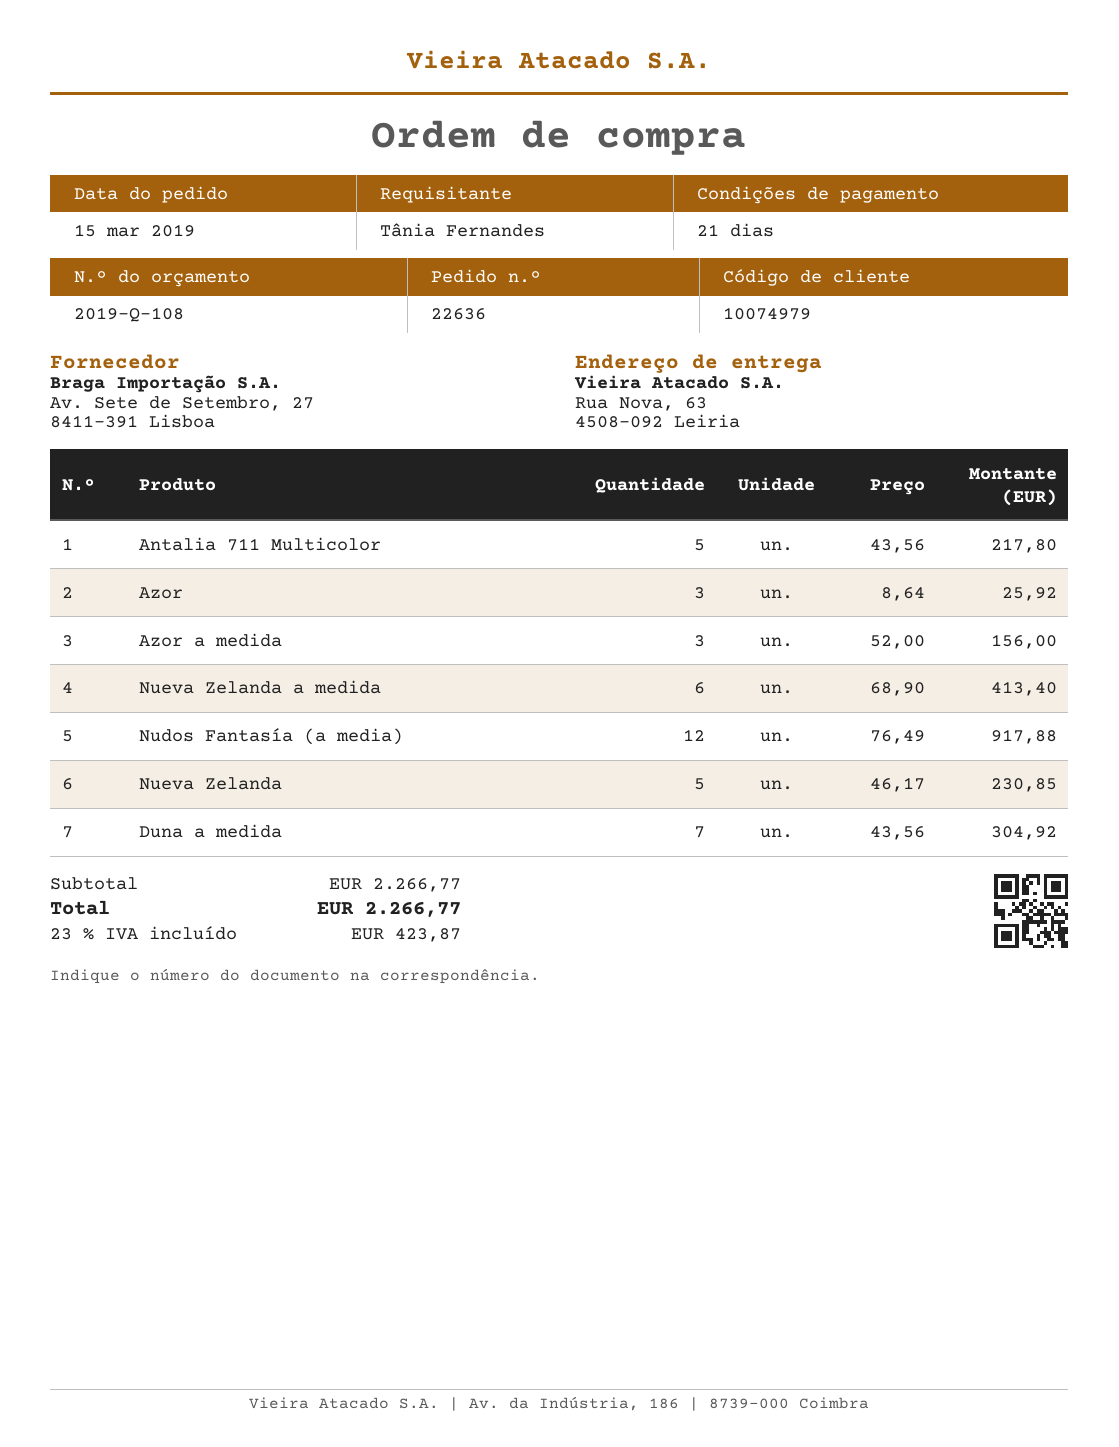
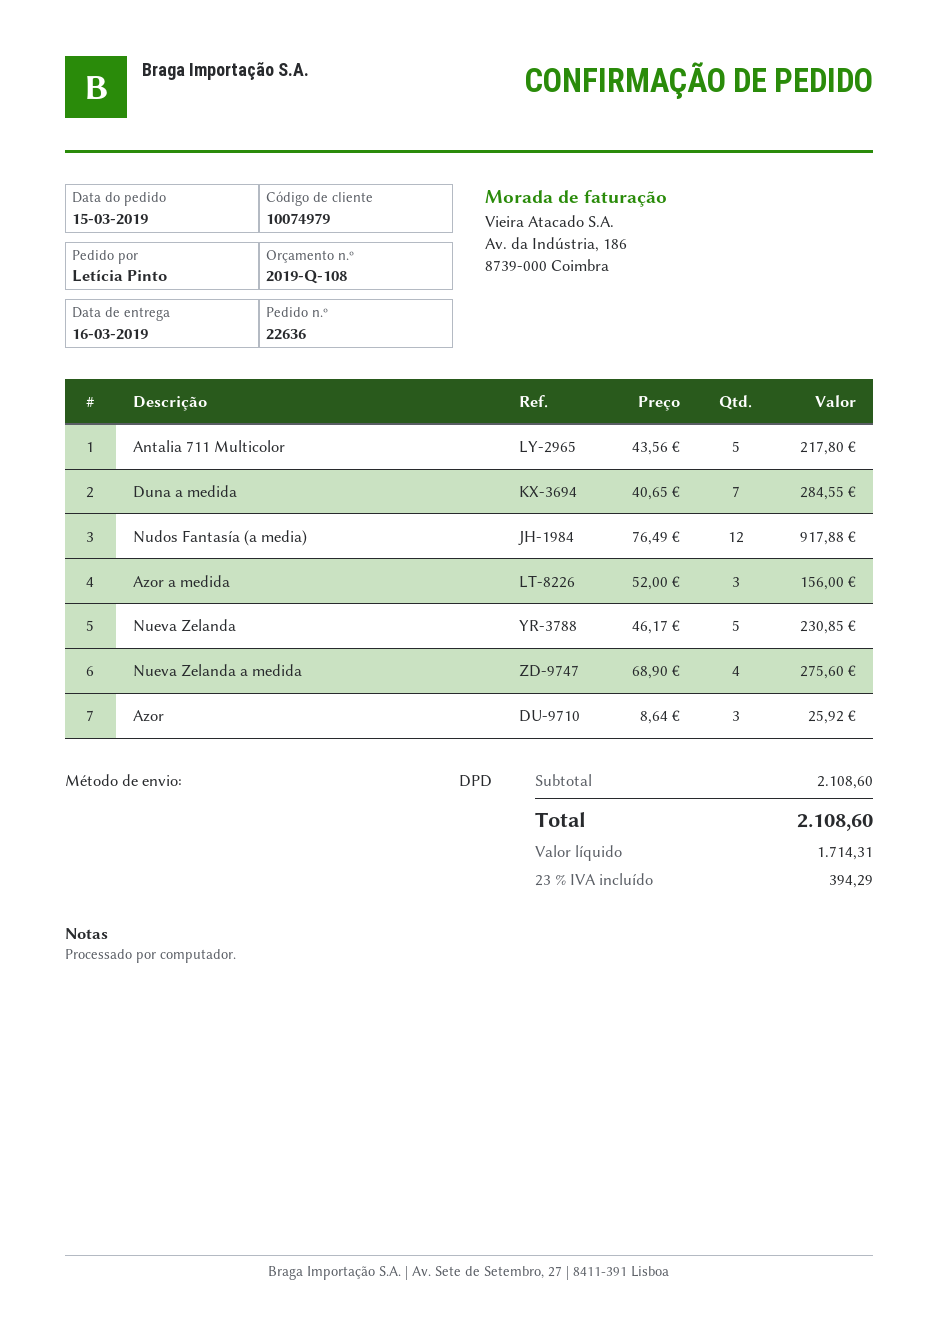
ordered by: Tânia Fernandes -> Letícia Pinto
Nueva Zelanda a medida: 6 x 68.90 = 413.40 -> 4 x 68.90 = 275.60
Duna a medida: 7 x 43.56 = 304.92 -> 7 x 40.65 = 284.55
subtotal: 2266.77 -> 2108.60
tax: 23% = 423.87 -> 23% = 394.29
total: 2266.77 -> 2108.60

